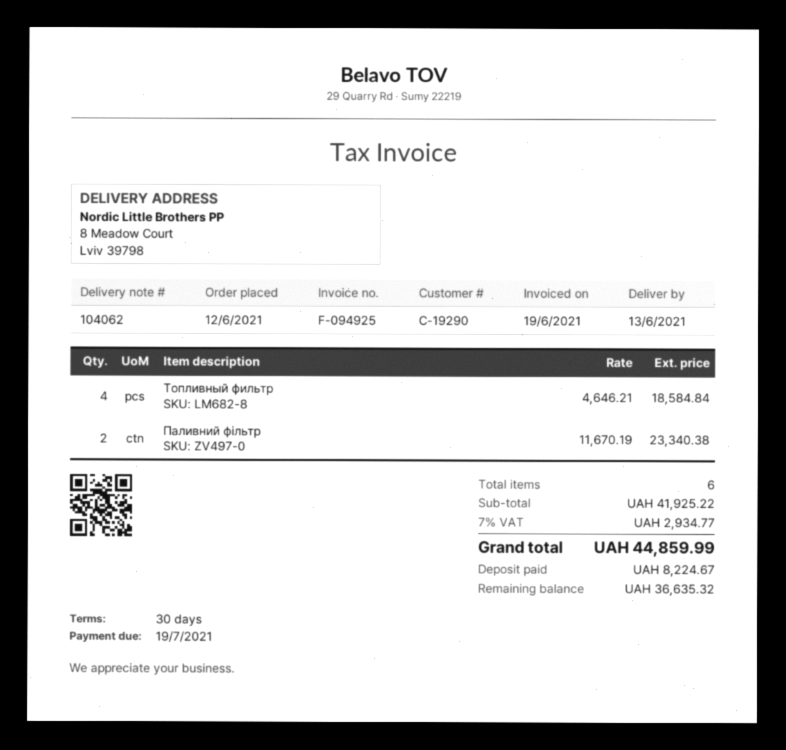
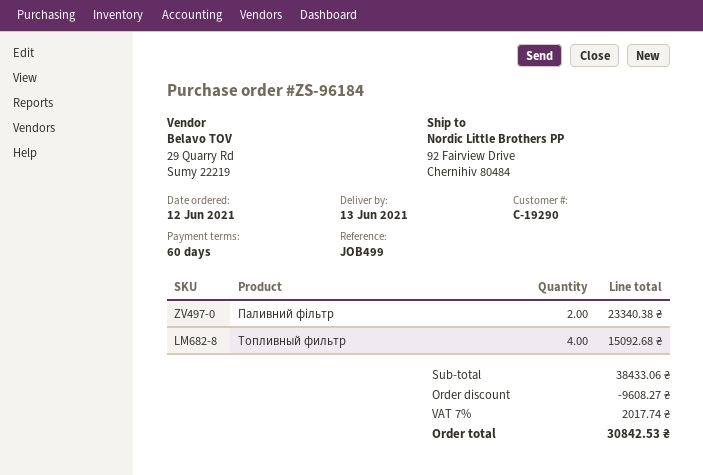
payment terms: 30 days -> 60 days
ship to: 8 Meadow Court, Lviv 39798 -> 92 Fairview Drive, Chernihiv 80484
Топливный фильтр: 4 for 18584.84 -> 4 for 15092.68
subtotal: 41925.22 -> 38433.06
discount: none -> 9608.27
tax: 7% = 2934.77 -> 7% = 2017.74
total: 44859.99 -> 30842.53

